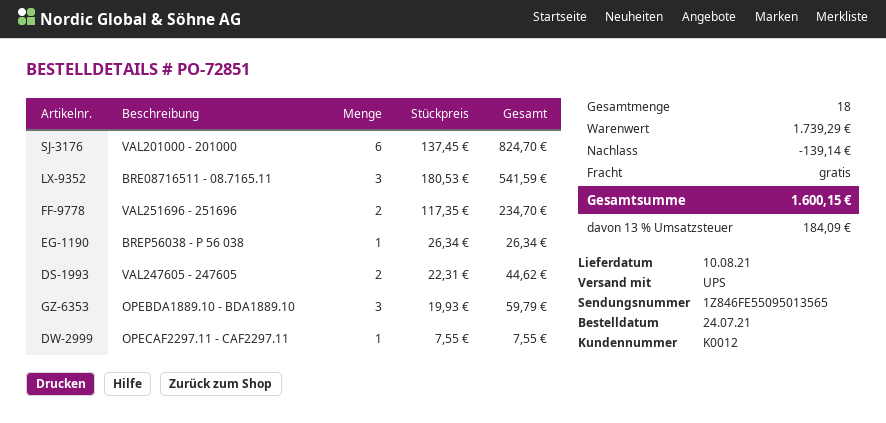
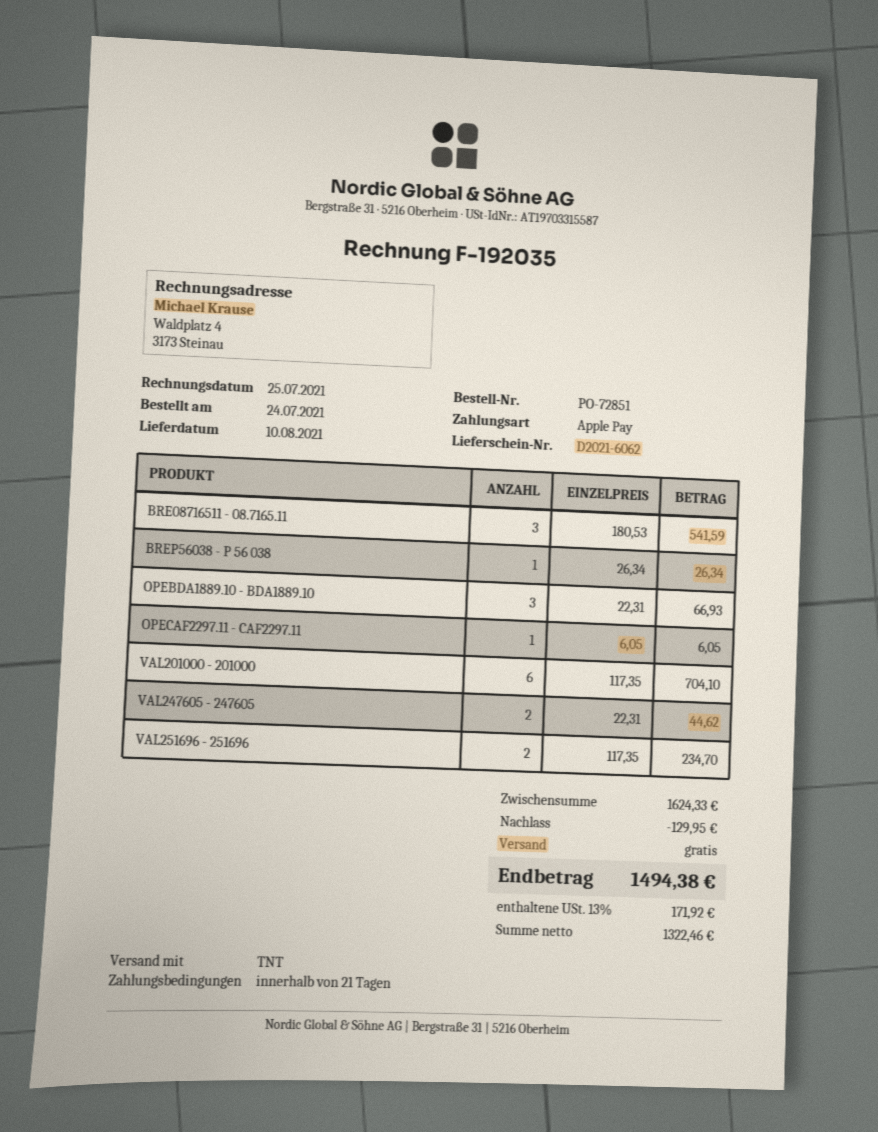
shipping method: UPS -> TNT
VAL201000 - 201000: 6 x 137.45 = 824.70 -> 6 x 117.35 = 704.10
OPEBDA1889.10 - BDA1889.10: 3 x 19.93 = 59.79 -> 3 x 22.31 = 66.93
OPECAF2297.11 - CAF2297.11: 1 x 7.55 = 7.55 -> 1 x 6.05 = 6.05
subtotal: 1739.29 -> 1624.33
discount: 139.14 -> 129.95
tax: 13% = 184.09 -> 13% = 171.92
total: 1600.15 -> 1494.38

